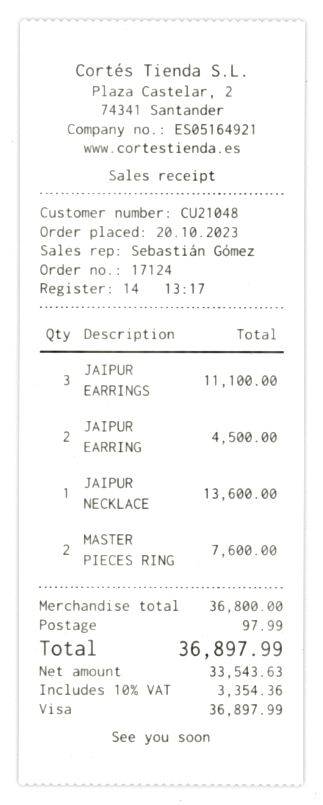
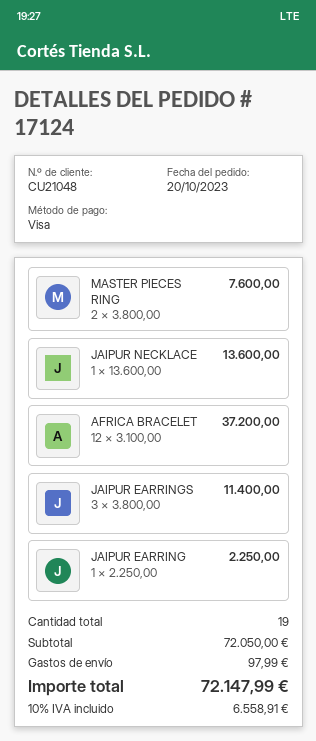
JAIPUR EARRINGS: 3 for 11100.00 -> 3 for 11400.00
JAIPUR EARRING: 2 for 4500.00 -> 1 for 2250.00
AFRICA BRACELET: none -> 12 for 37200.00
subtotal: 36800.00 -> 72050.00
tax: 10% = 3354.36 -> 10% = 6558.91
total: 36897.99 -> 72147.99

